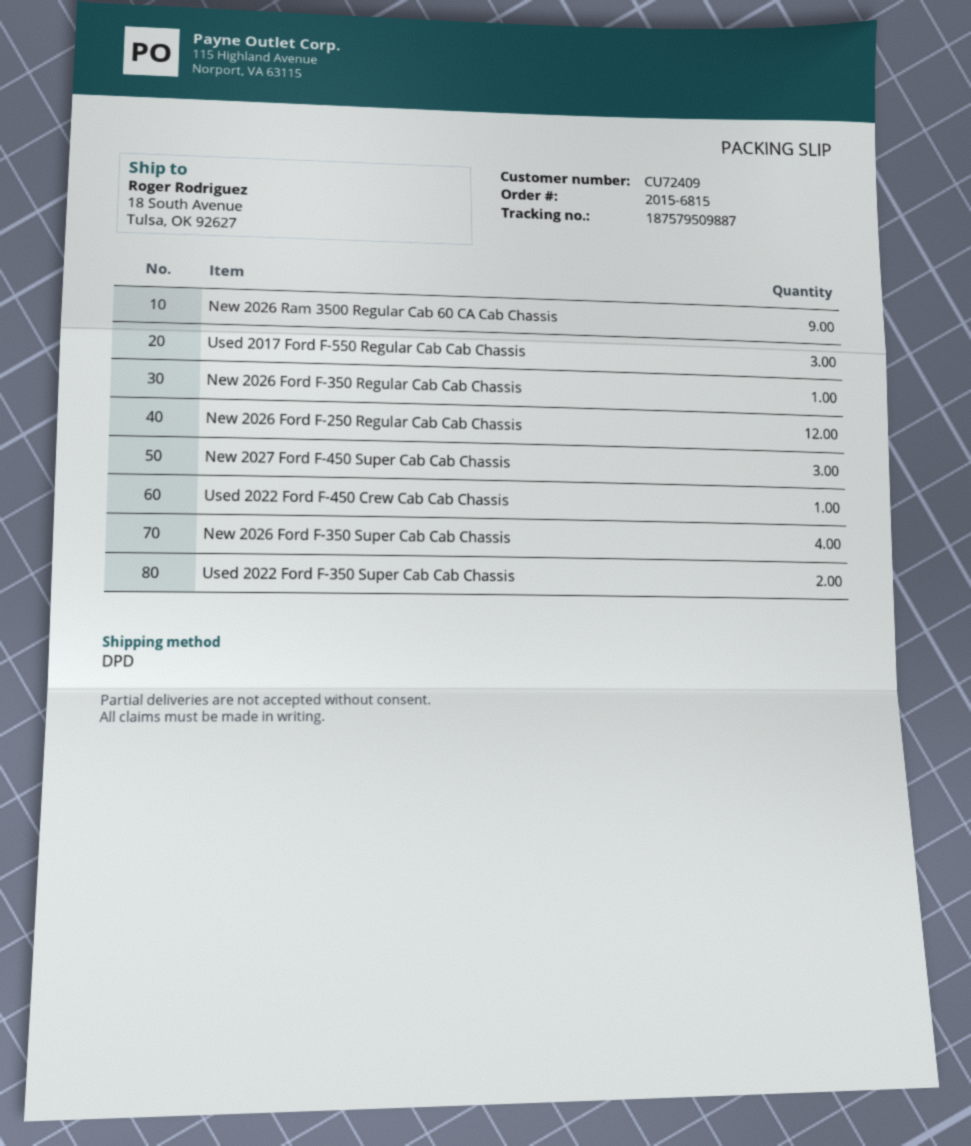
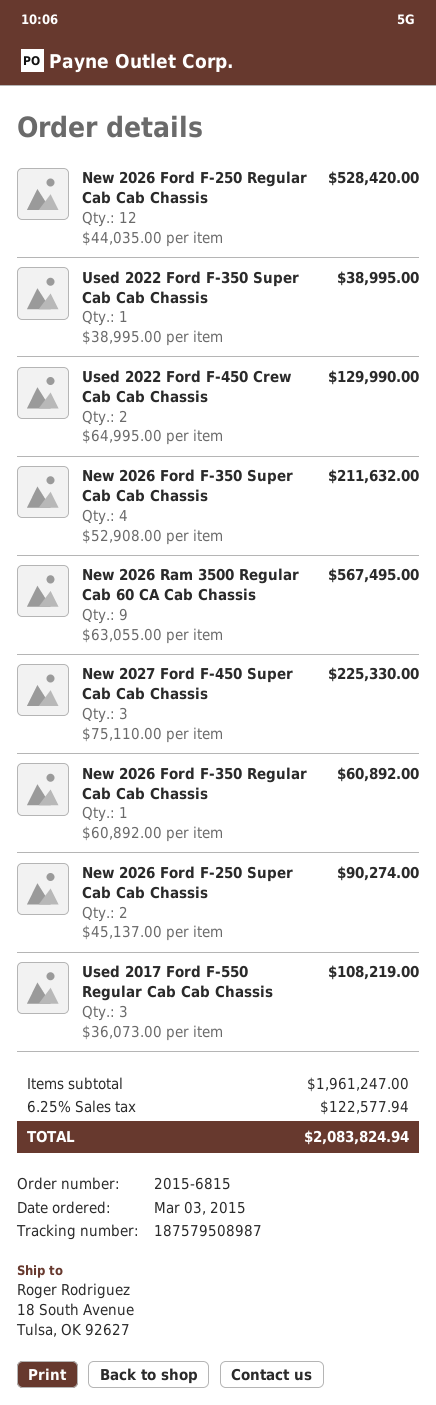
tracking number: 187579509887 -> 187579508987
Used 2022 Ford F-450 Crew Cab Cab Chassis: 1 -> 2
Used 2022 Ford F-350 Super Cab Cab Chassis: 2 -> 1
New 2026 Ford F-250 Super Cab Cab Chassis: none -> 2

